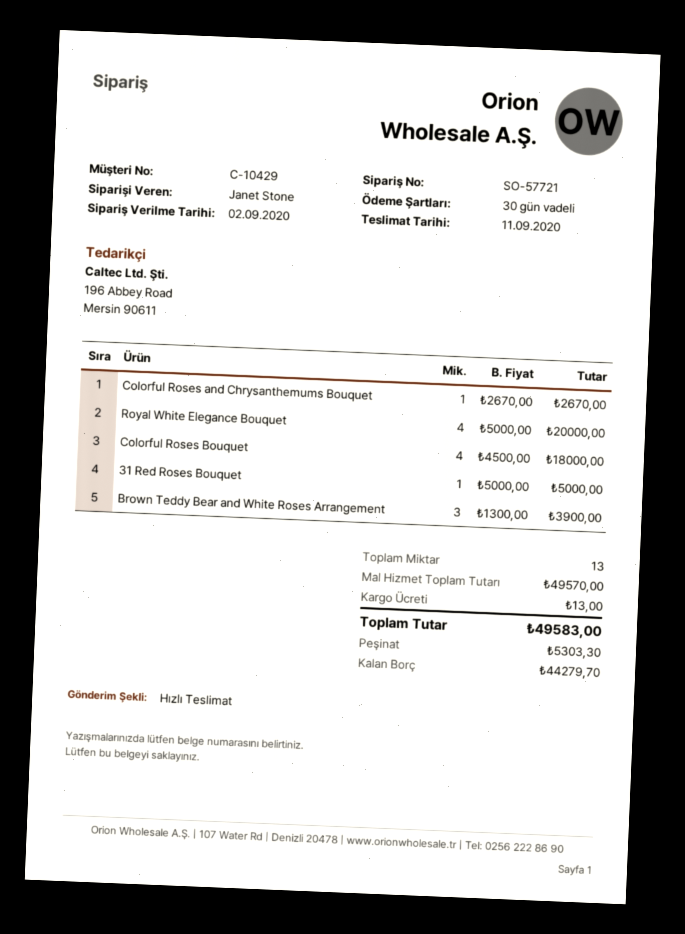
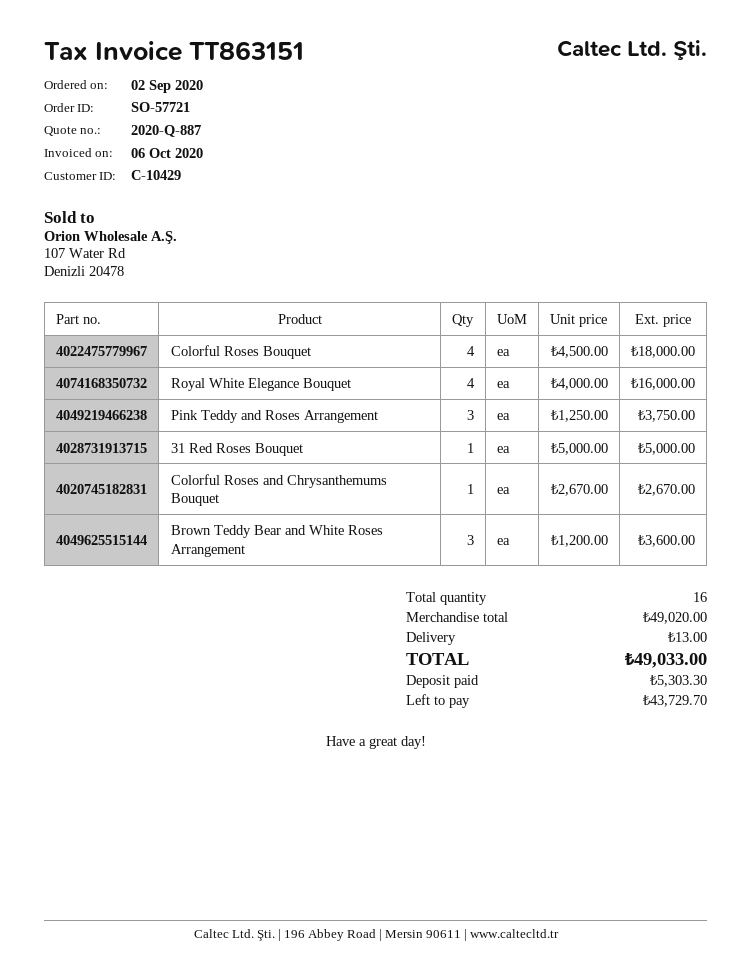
Royal White Elegance Bouquet: 4 x 5000.00 = 20000.00 -> 4 x 4000.00 = 16000.00
Brown Teddy Bear and White Roses Arrangement: 3 x 1300.00 = 3900.00 -> 3 x 1200.00 = 3600.00
Pink Teddy and Roses Arrangement: none -> 3 x 1250.00 = 3750.00
total quantity: 13 -> 16
subtotal: 49570.00 -> 49020.00
total: 49583.00 -> 49033.00
balance: 44279.70 -> 43729.70

